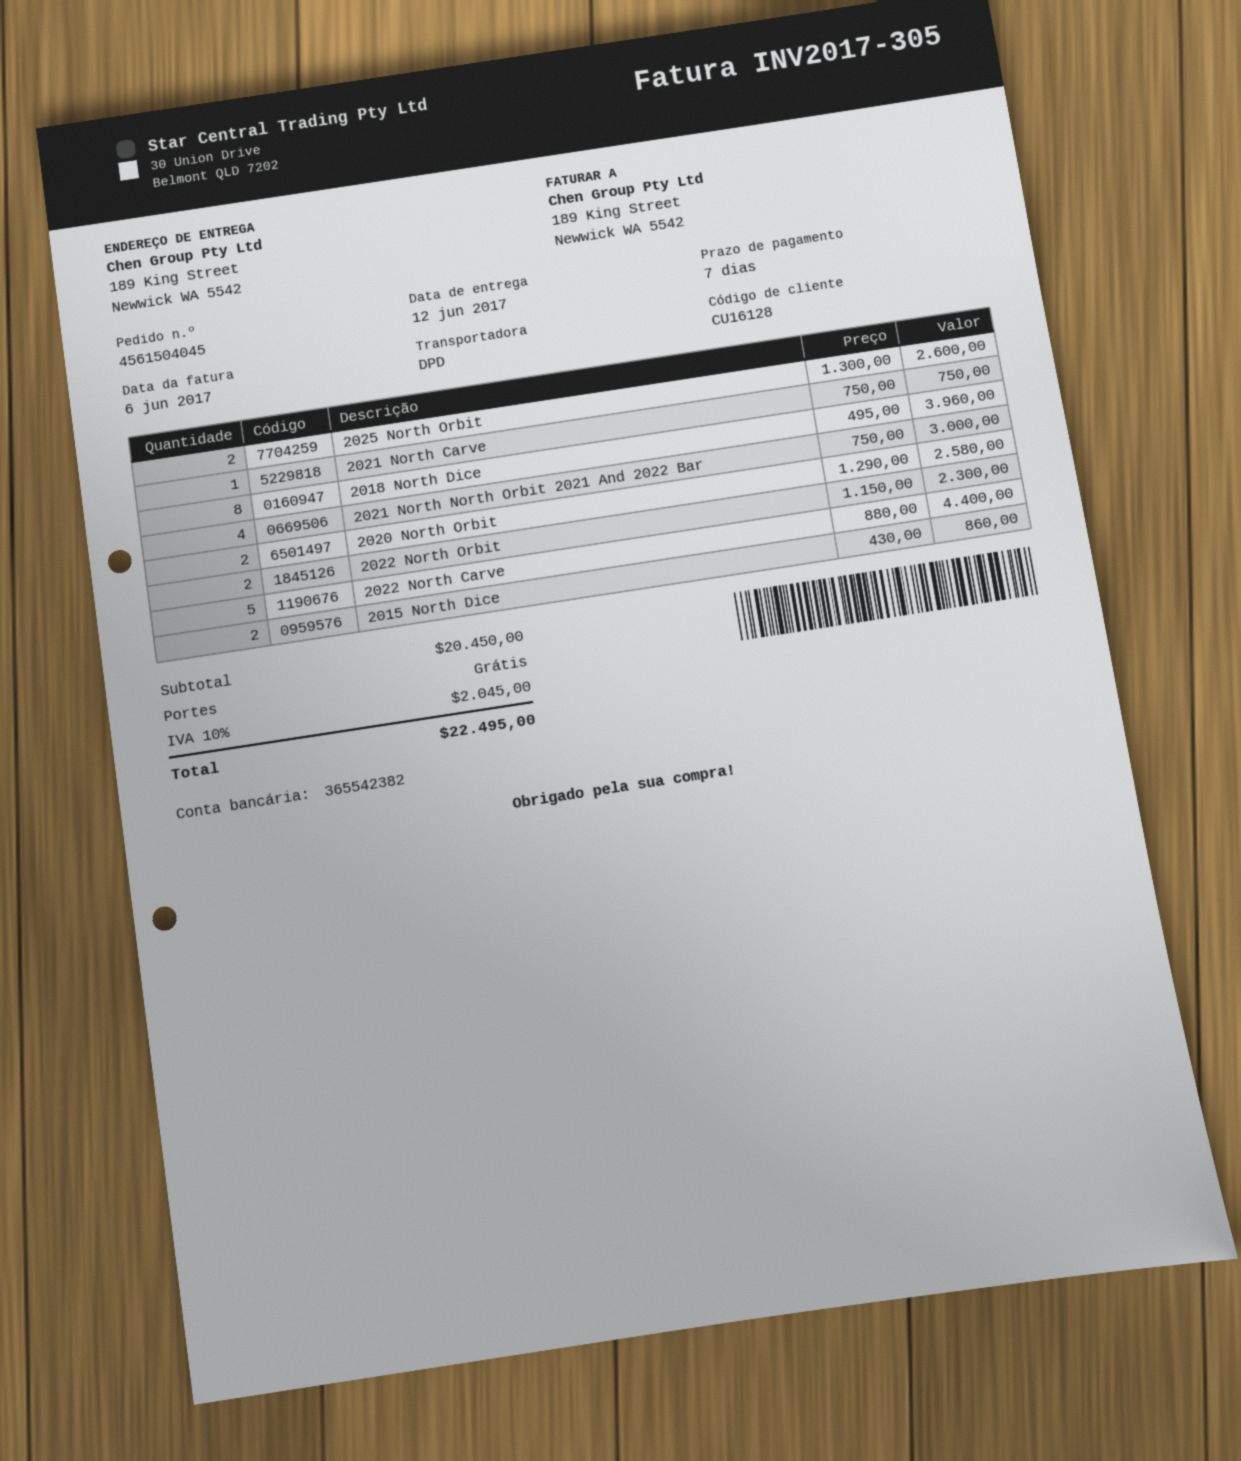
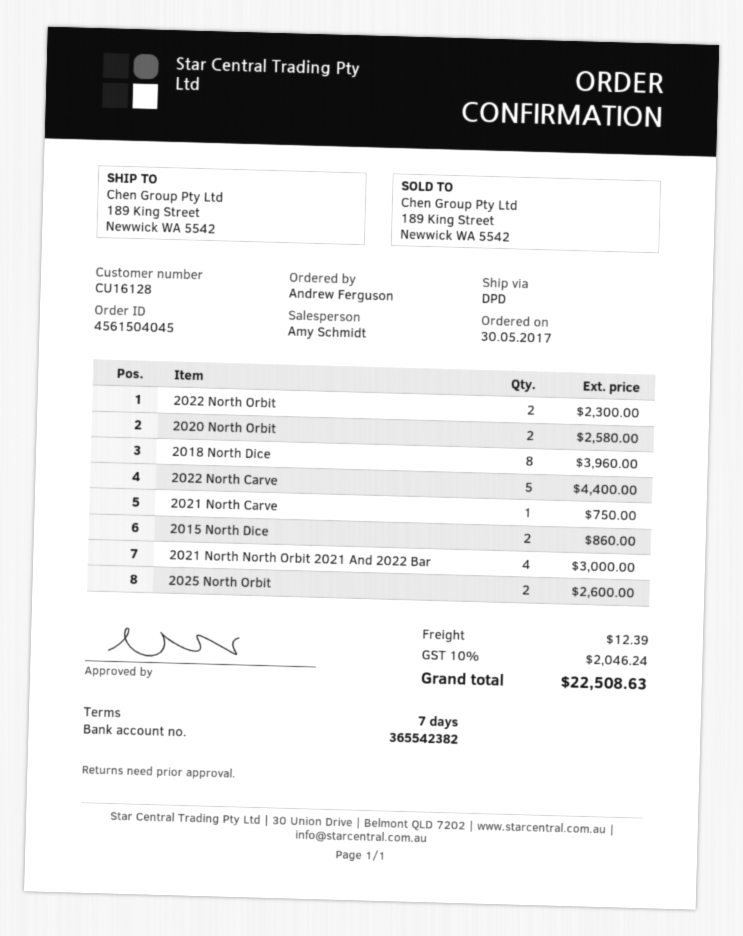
shipping: 0.00 -> 12.39
tax: 10% = 2045.00 -> 10% = 2046.24
total: 22495.00 -> 22508.63

